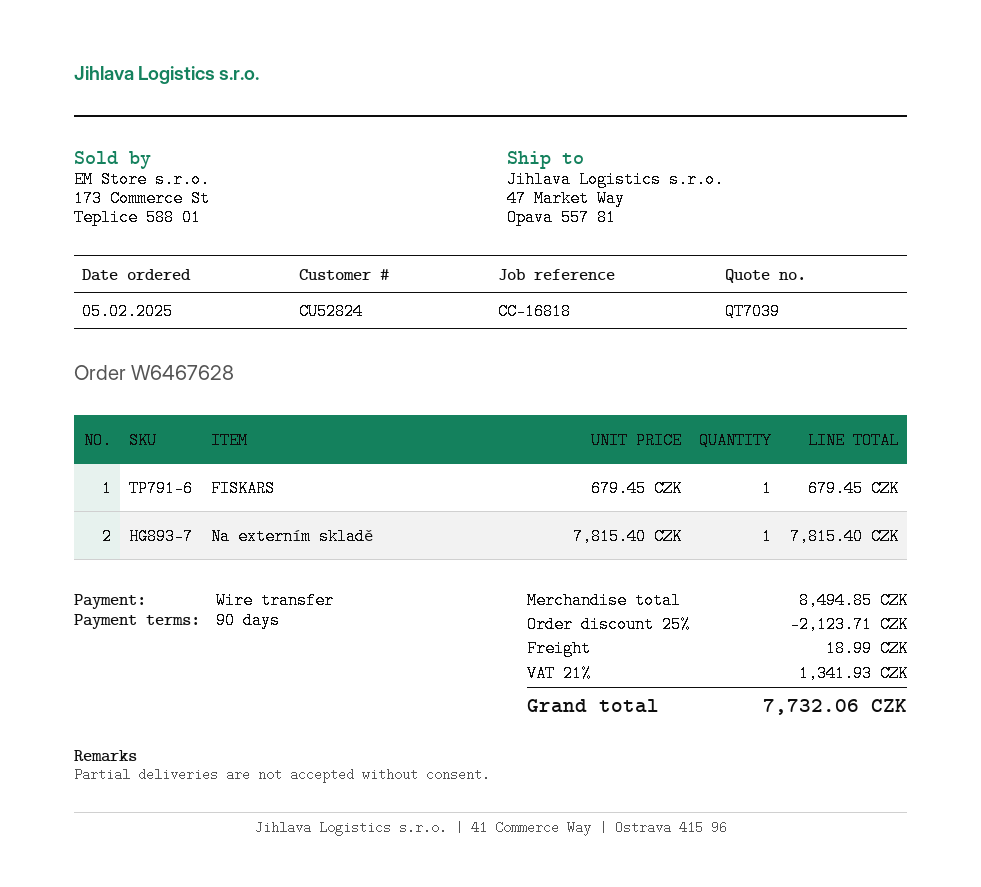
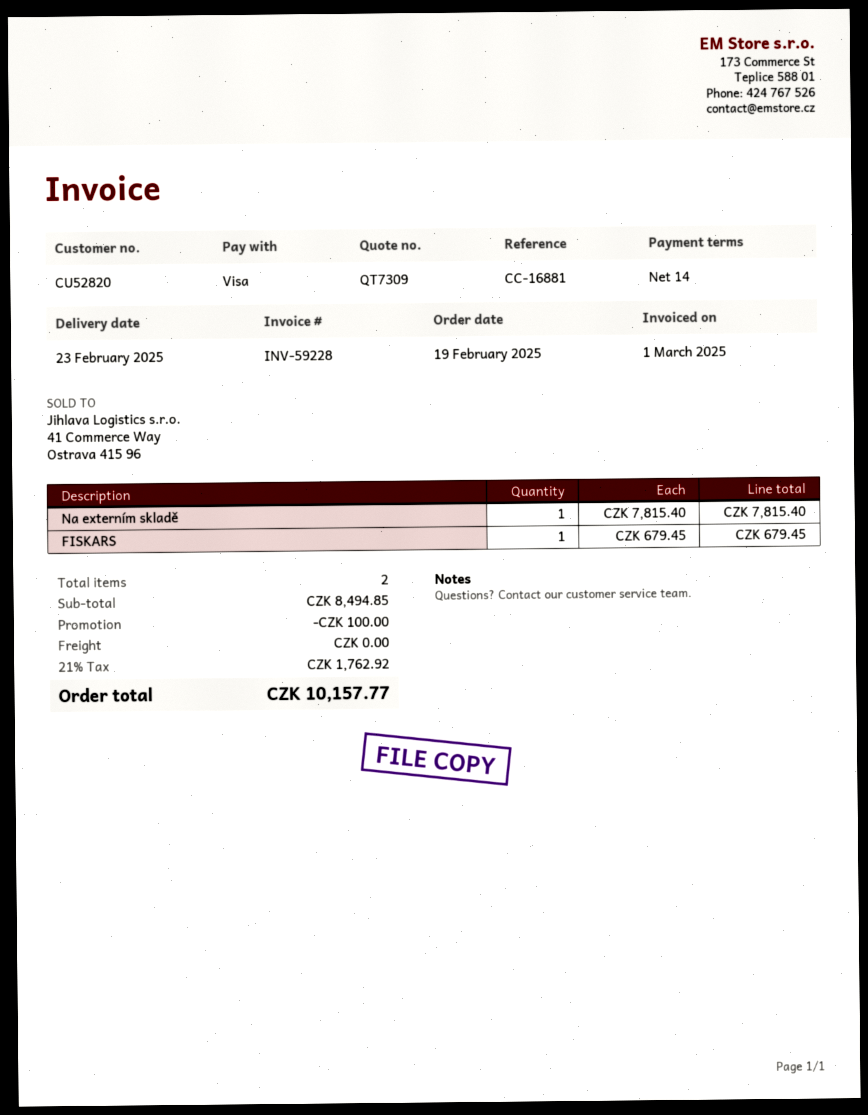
quote number: QT7039 -> QT7309
order date: 2025-02-05 -> 2025-02-19
payment terms: 90 days -> 14 days
customer number: CU52824 -> CU52820
reference: CC-16818 -> CC-16881
payment method: bank transfer -> Visa
discount: 2123.71 -> 100.00
shipping: 18.99 -> 0.00
tax: 21% = 1341.93 -> 21% = 1762.92
total: 7732.06 -> 10157.77

